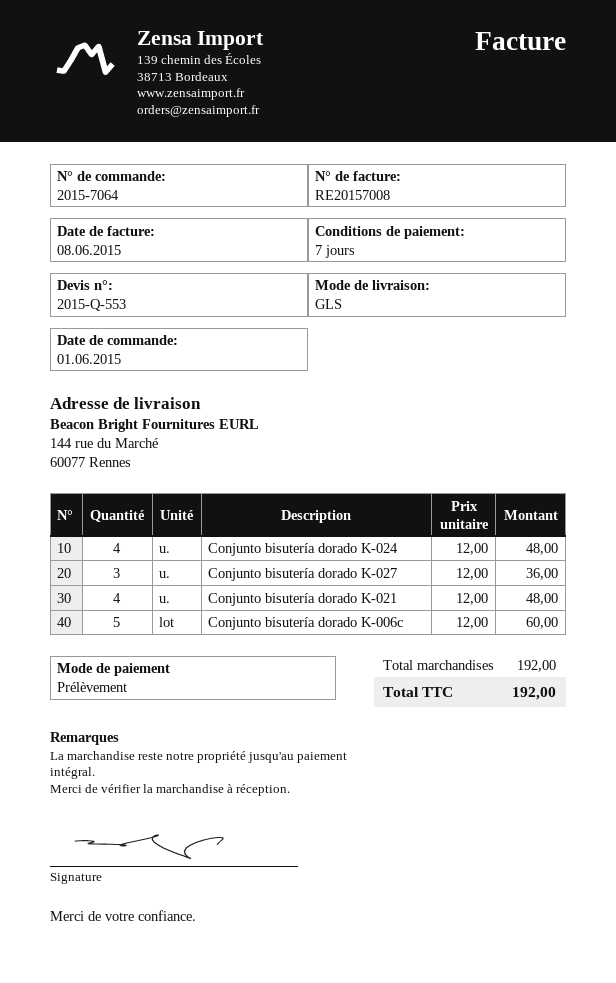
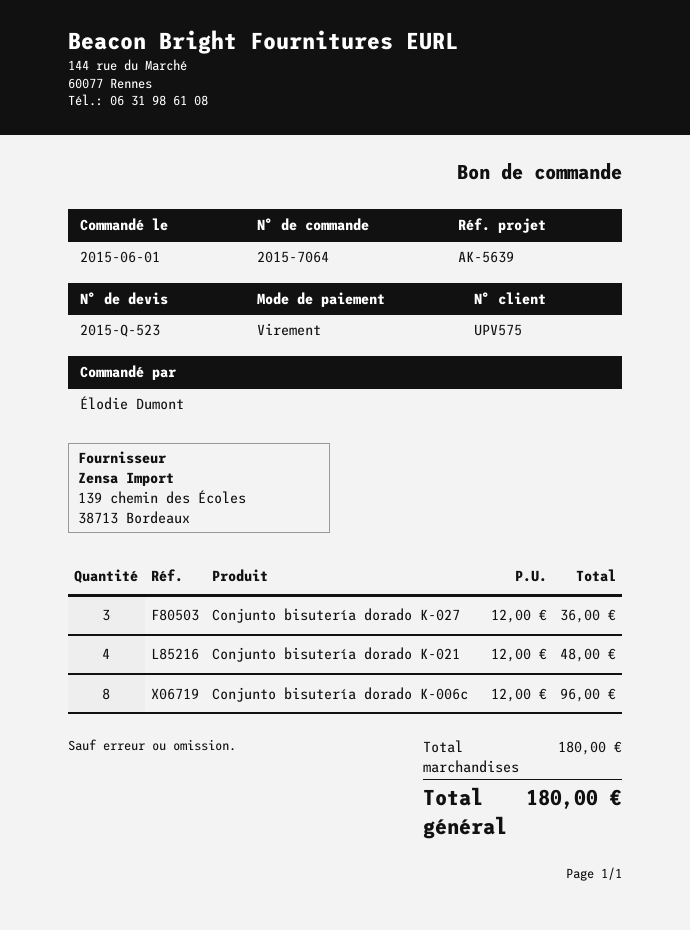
quote number: 2015-Q-553 -> 2015-Q-523
payment method: direct debit -> bank transfer
Conjunto bisutería dorado K-024: 4 x 12.00 = 48.00 -> none
Conjunto bisutería dorado K-006c: 5 x 12.00 = 60.00 -> 8 x 12.00 = 96.00
subtotal: 192.00 -> 180.00
total: 192.00 -> 180.00

